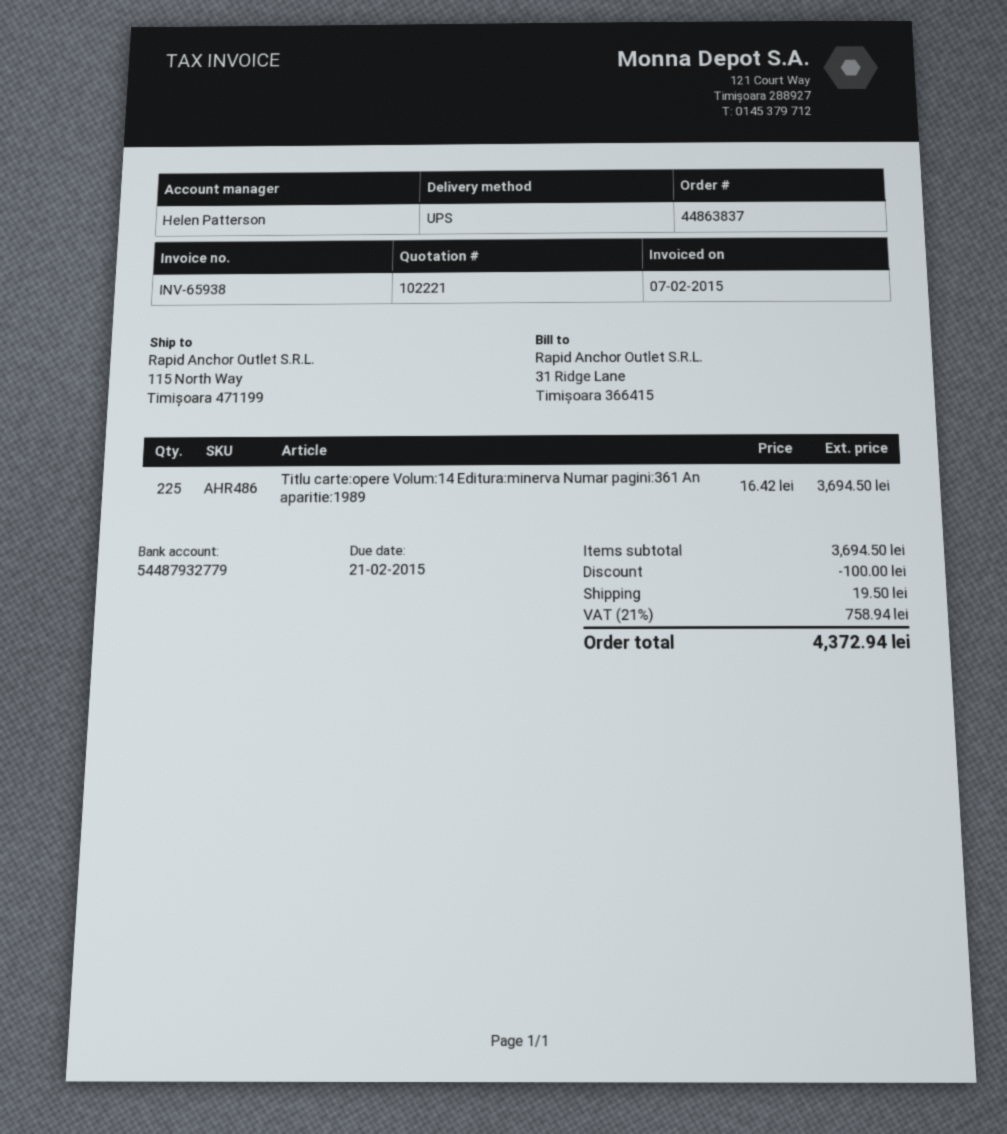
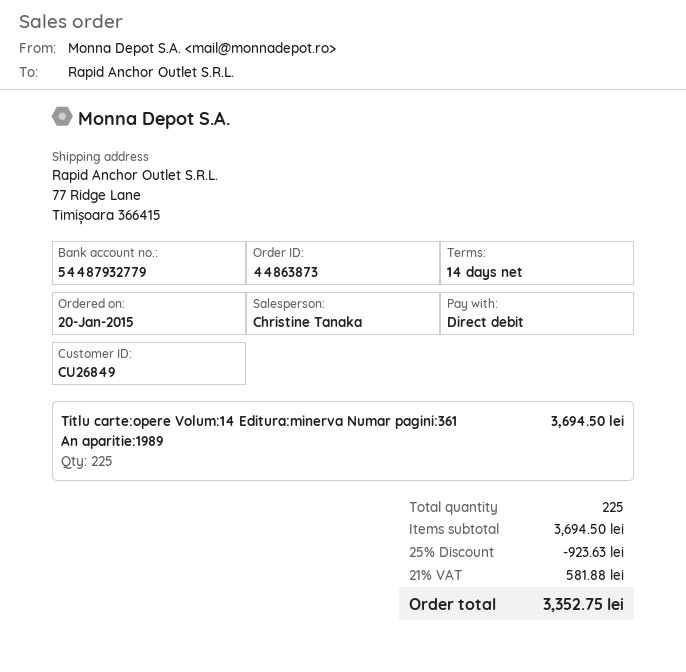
order number: 44863837 -> 44863873
sales rep: Helen Patterson -> Christine Tanaka
ship to: 115 North Way, Timișoara 471199 -> 77 Ridge Lane, Timișoara 366415
discount: 100.00 -> 923.63
shipping: 19.50 -> none
tax: 21% = 758.94 -> 21% = 581.88
total: 4372.94 -> 3352.75

